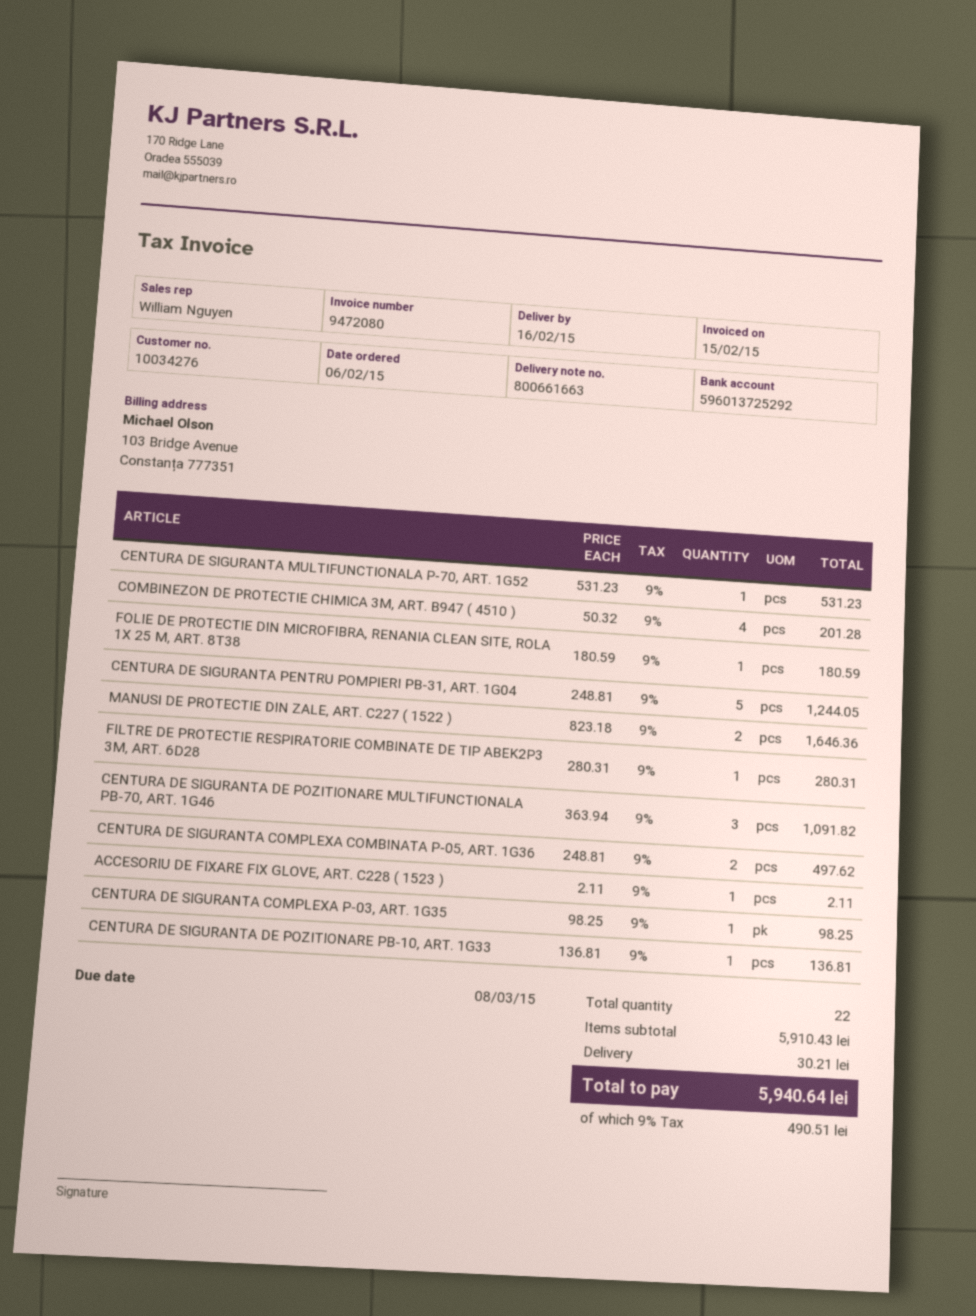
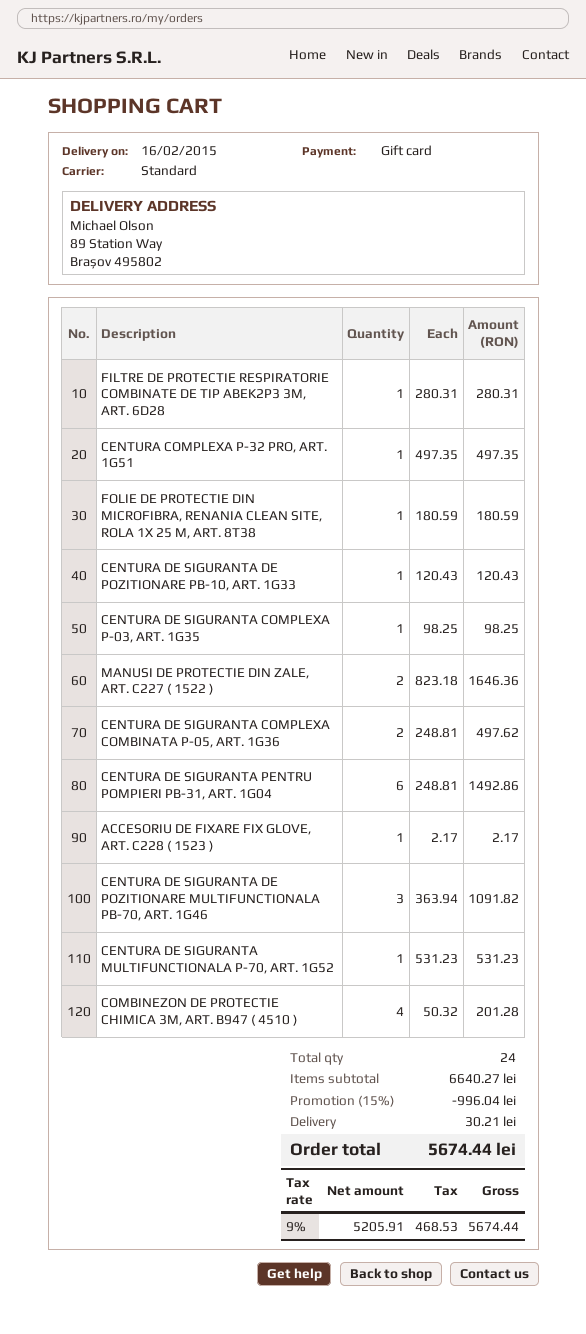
CENTURA DE SIGURANTA PENTRU POMPIERI PB-31, ART. 1G04: 5 x 248.81 = 1244.05 -> 6 x 248.81 = 1492.86
ACCESORIU DE FIXARE FIX GLOVE, ART. C228 ( 1523 ): 1 x 2.11 = 2.11 -> 1 x 2.17 = 2.17
CENTURA DE SIGURANTA DE POZITIONARE PB-10, ART. 1G33: 1 x 136.81 = 136.81 -> 1 x 120.43 = 120.43
CENTURA COMPLEXA P-32 PRO, ART. 1G51: none -> 1 x 497.35 = 497.35
total quantity: 22 -> 24
subtotal: 5910.43 -> 6640.27
discount: none -> 15% = 996.04
tax: 9% = 490.51 -> 9% = 468.53
total: 5940.64 -> 5674.44

